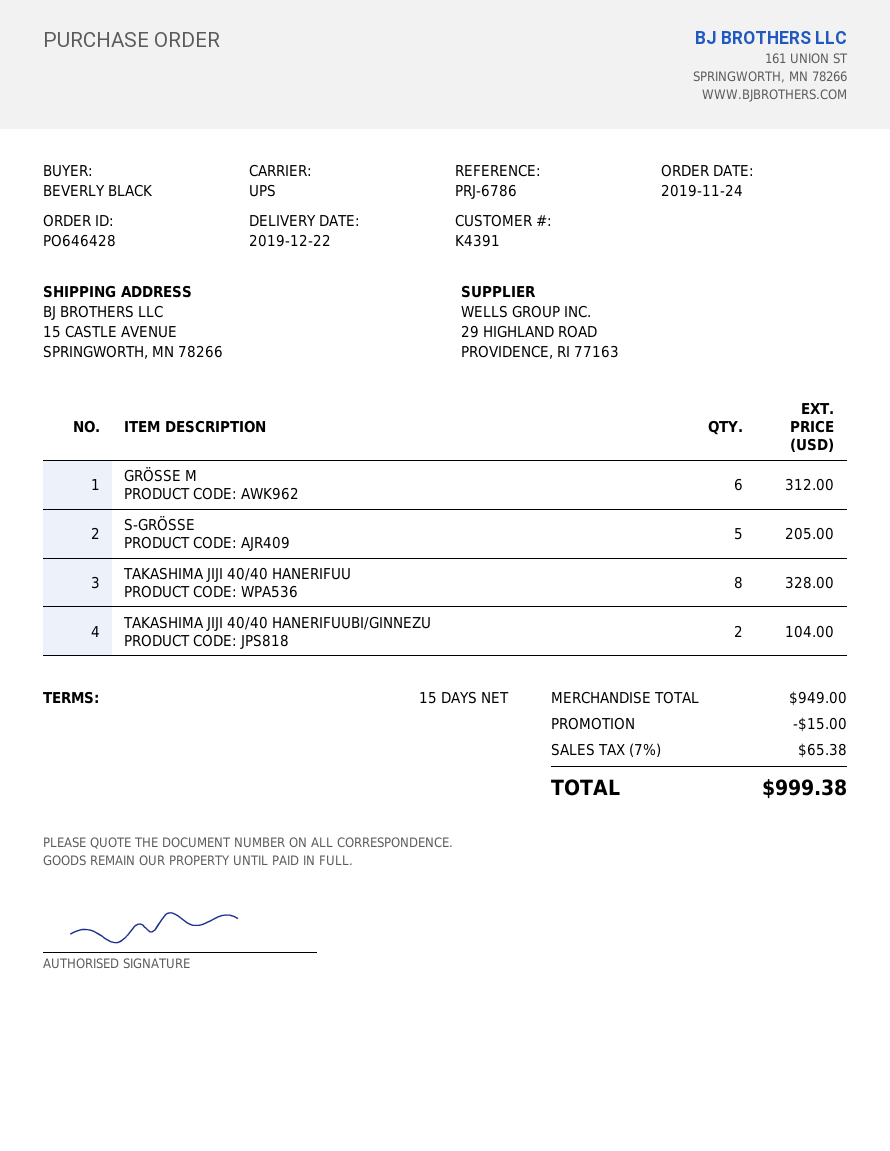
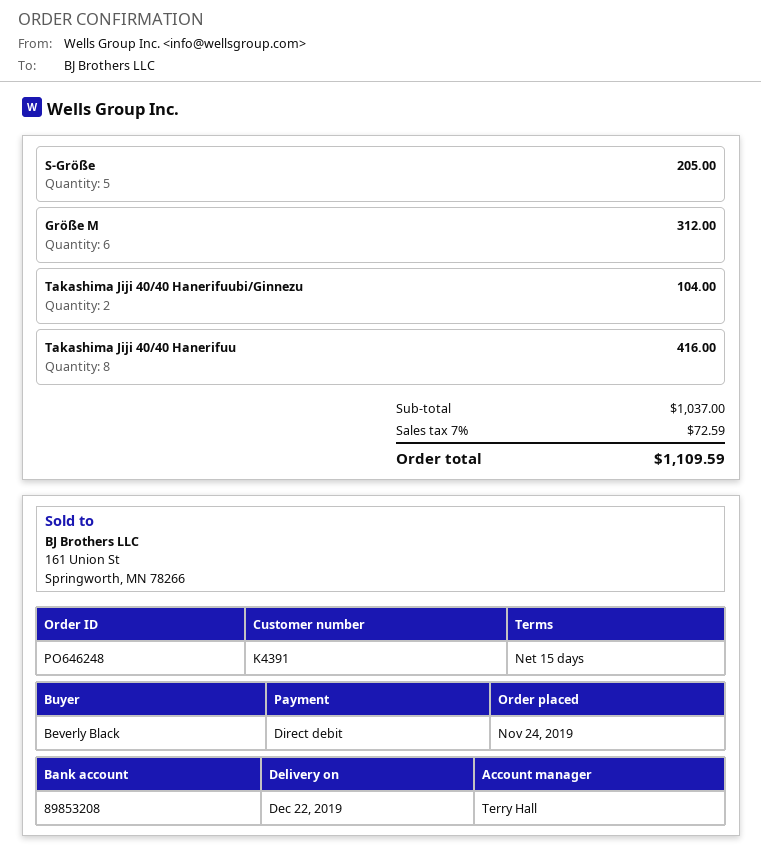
order number: PO646428 -> PO646248
TAKASHIMA JIJI 40/40 HANERIFUU: 8 for 328.00 -> 8 for 416.00
subtotal: 949.00 -> 1037.00
discount: 15.00 -> none
tax: 7% = 65.38 -> 7% = 72.59
total: 999.38 -> 1109.59

